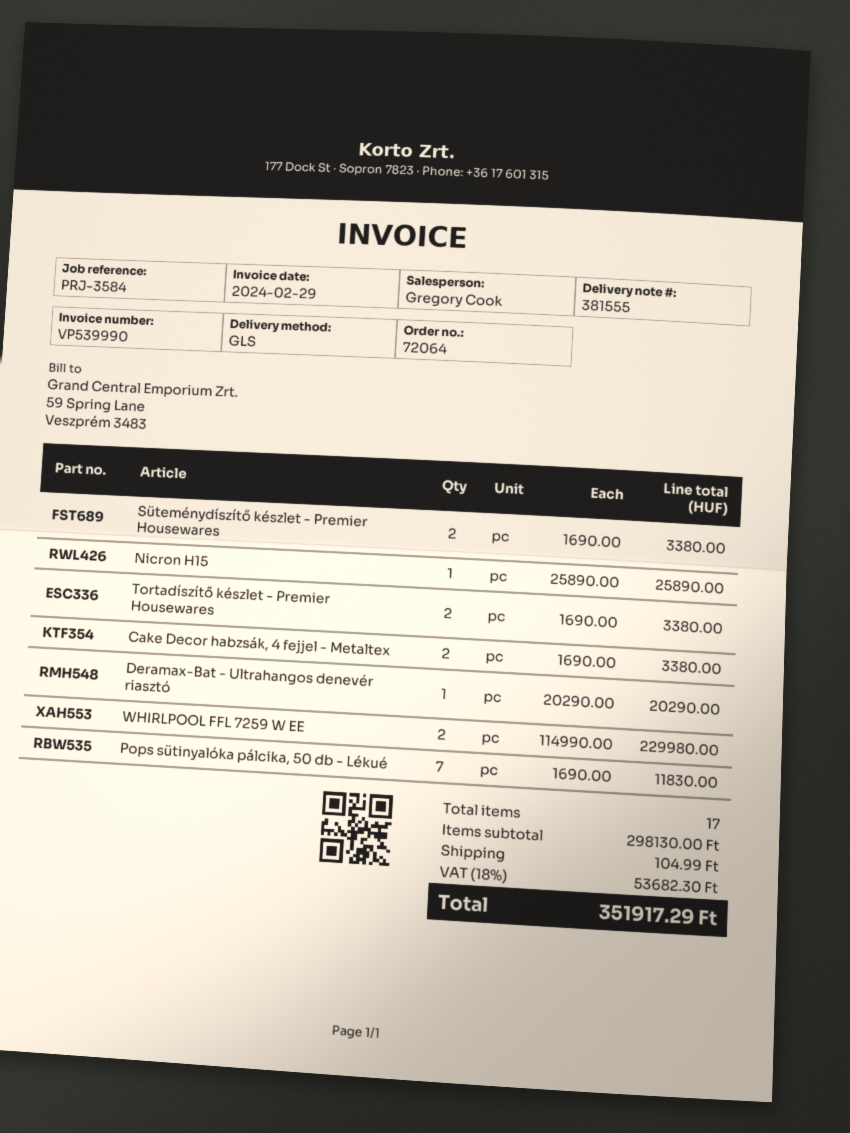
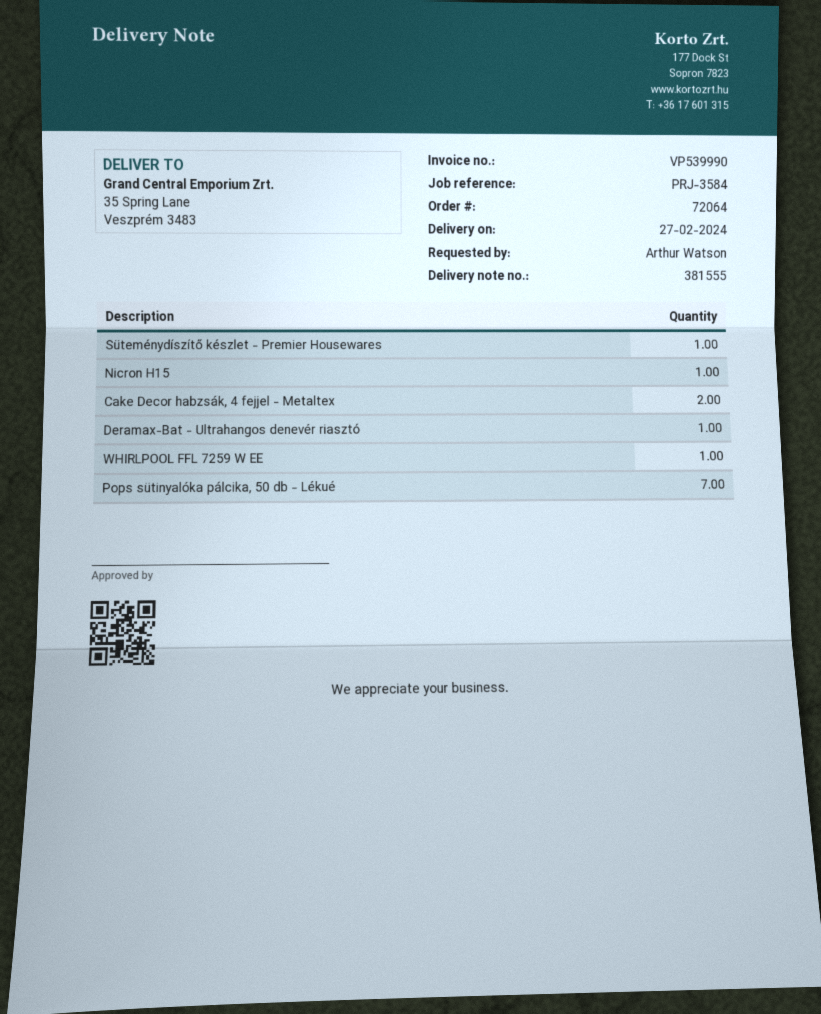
Süteménydíszítő készlet - Premier Housewares: 2 -> 1
Tortadíszítő készlet - Premier Housewares: 2 -> none
WHIRLPOOL FFL 7259 W EE: 2 -> 1

